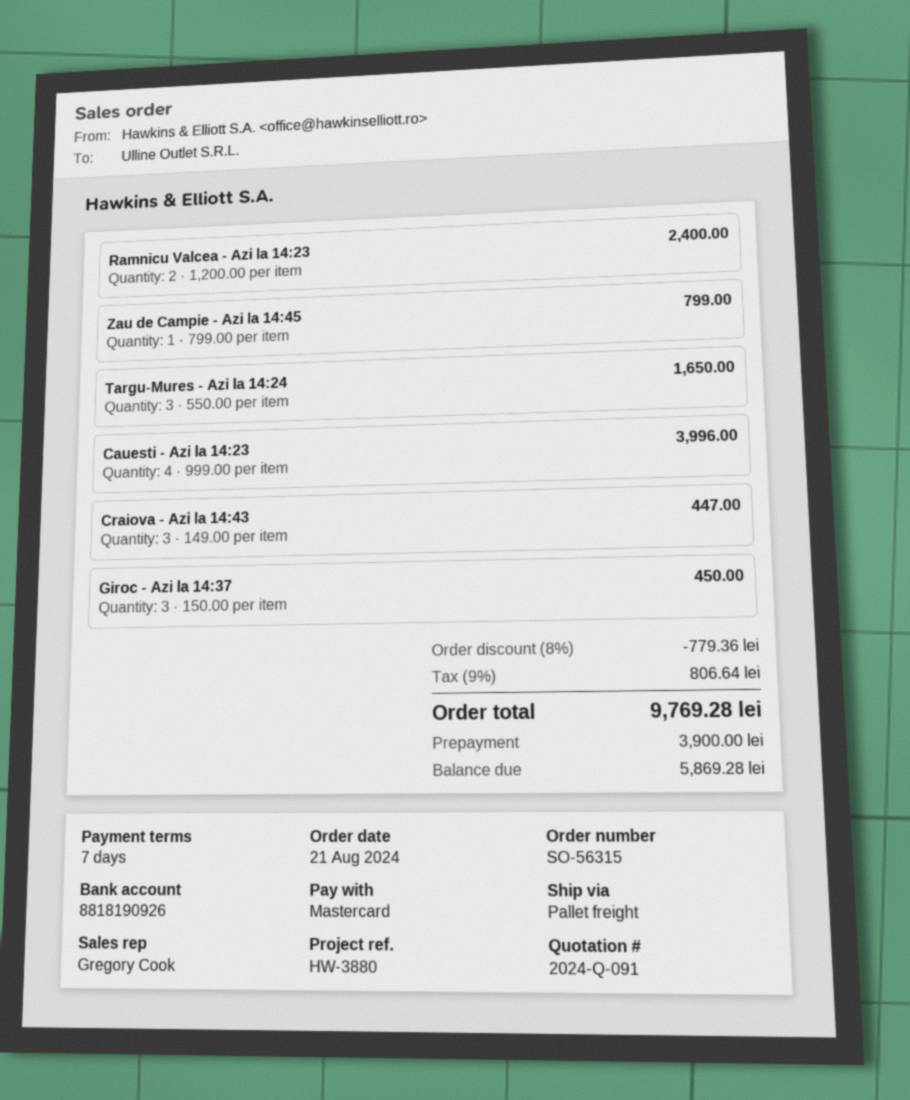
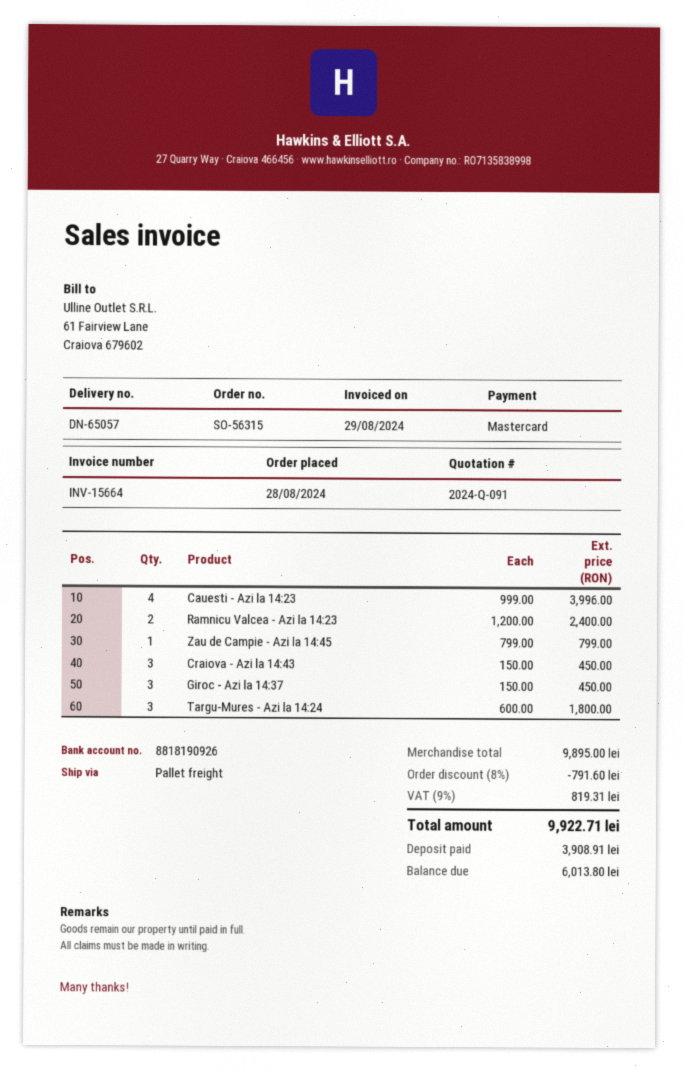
order date: 2024-08-21 -> 2024-08-28
Targu-Mures - Azi la 14:24: 3 x 550.00 = 1650.00 -> 3 x 600.00 = 1800.00
Craiova - Azi la 14:43: 3 x 149.00 = 447.00 -> 3 x 150.00 = 450.00
discount: 8% = 779.36 -> 8% = 791.60
tax: 9% = 806.64 -> 9% = 819.31
total: 9769.28 -> 9922.71
deposit: 3900.00 -> 3908.91
balance: 5869.28 -> 6013.80

